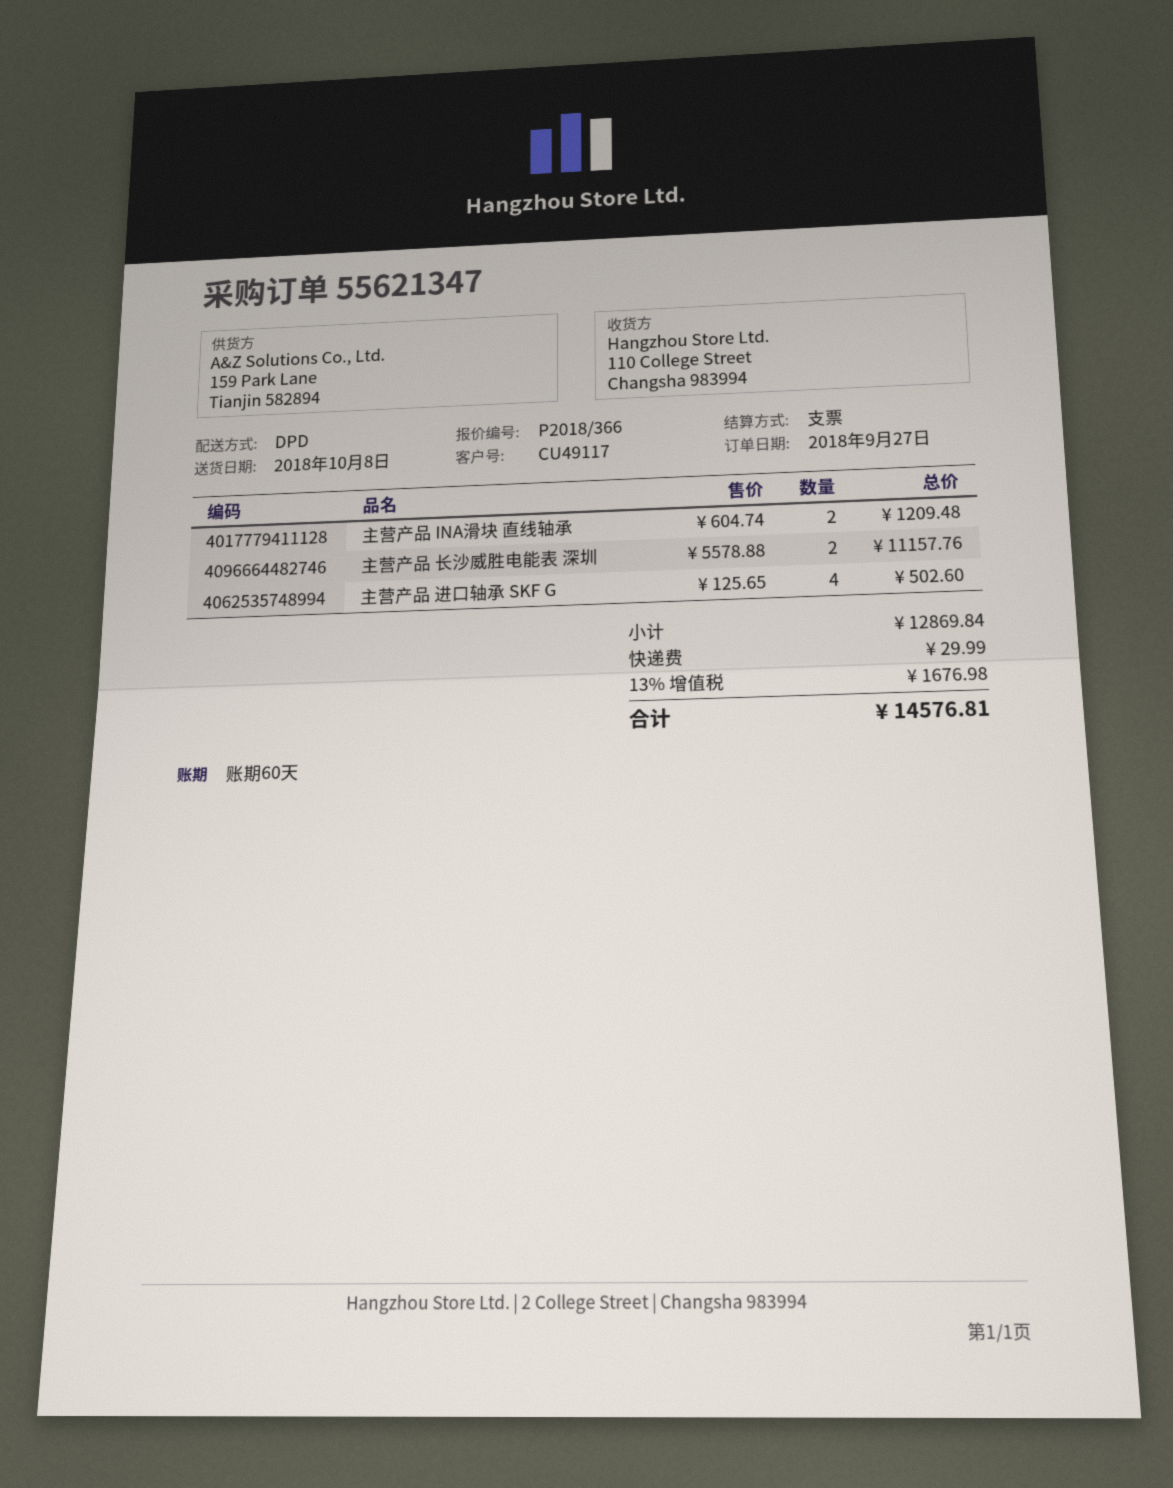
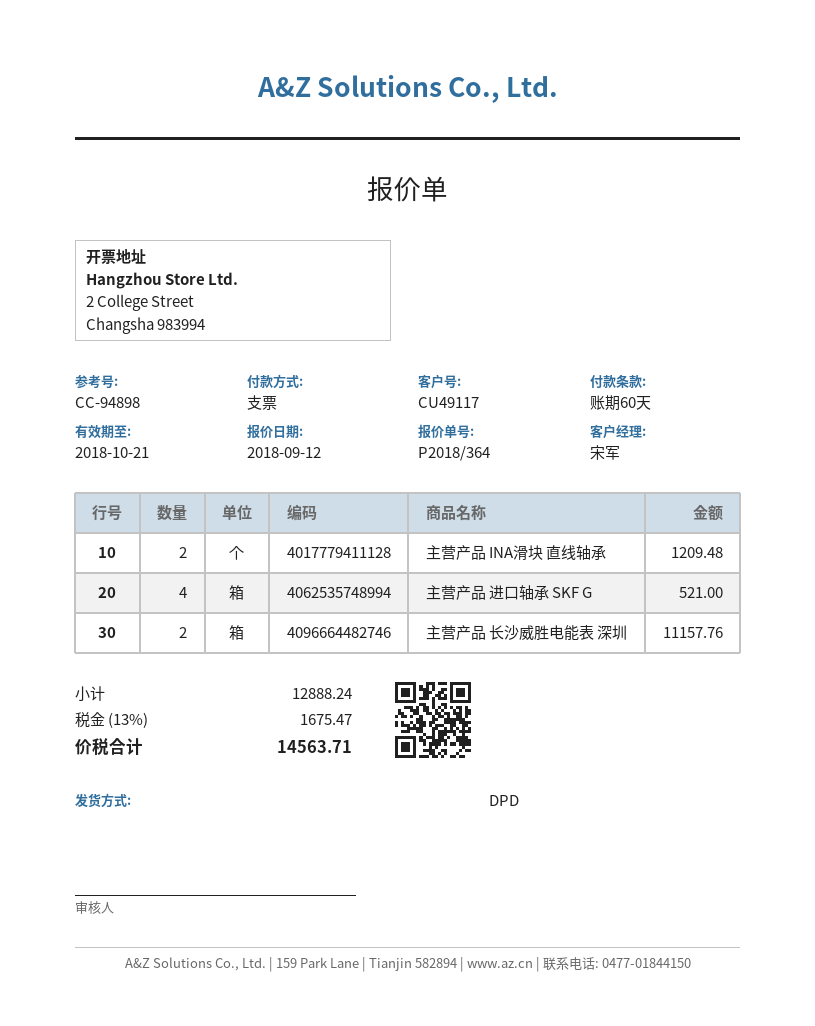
quote number: P2018/366 -> P2018/364
主营产品 进口轴承 SKF G: 4 for 502.60 -> 4 for 521.00
subtotal: 12869.84 -> 12888.24
shipping: 29.99 -> none
tax: 13% = 1676.98 -> 13% = 1675.47
total: 14576.81 -> 14563.71

